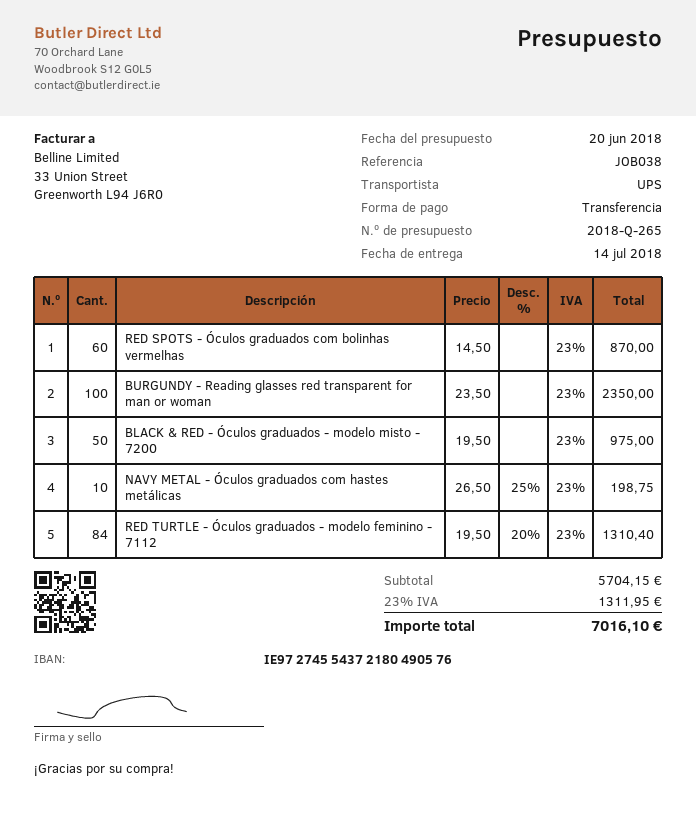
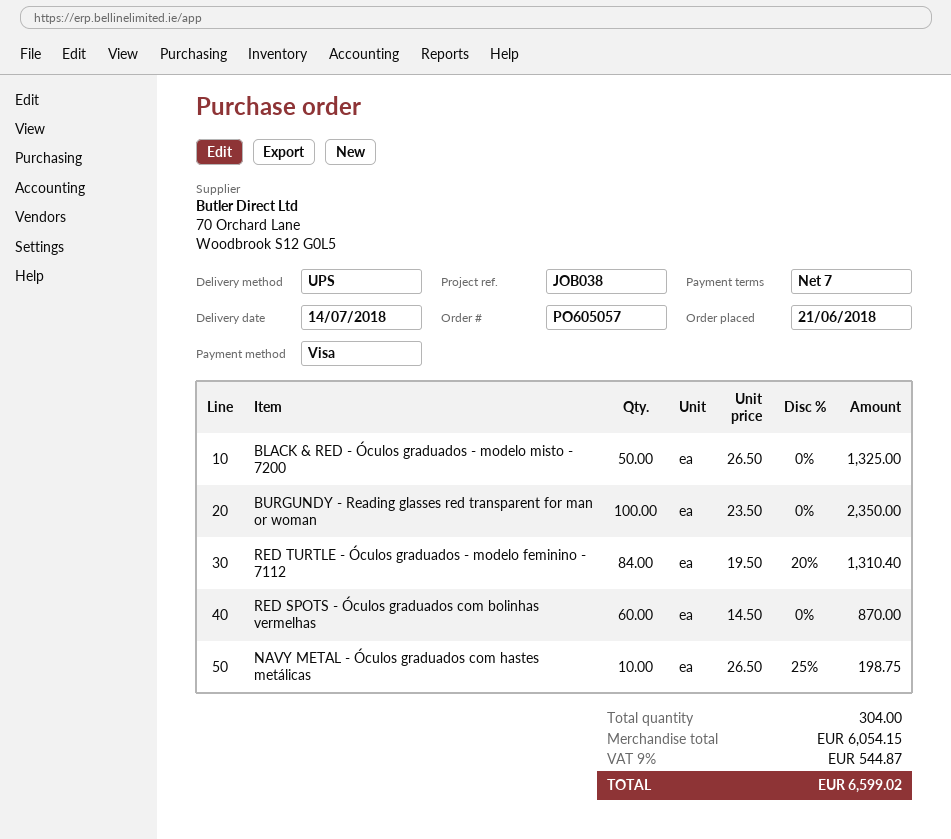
payment method: bank transfer -> Visa
BLACK & RED - Óculos graduados - modelo misto - 7200: 50 x 19.50 = 975.00 -> 50 x 26.50 = 1325.00
subtotal: 5704.15 -> 6054.15
tax: 23% = 1311.95 -> 9% = 544.87
total: 7016.10 -> 6599.02

